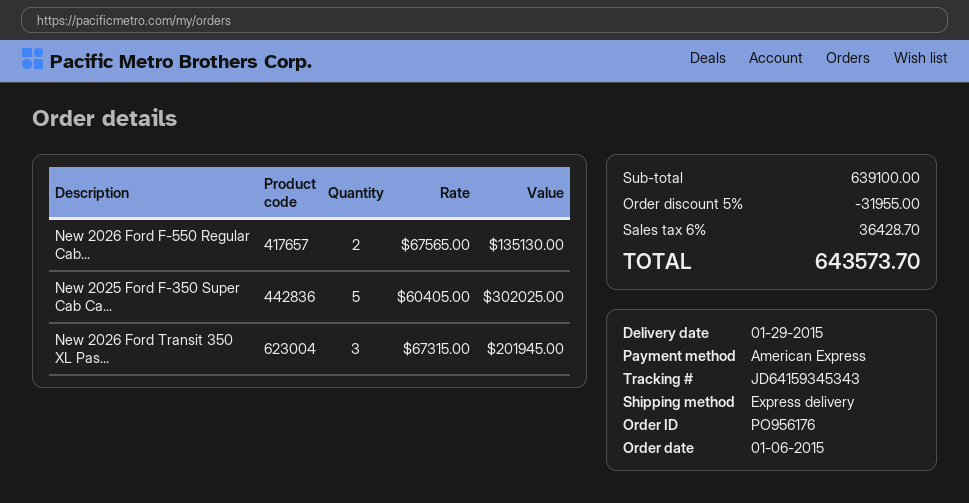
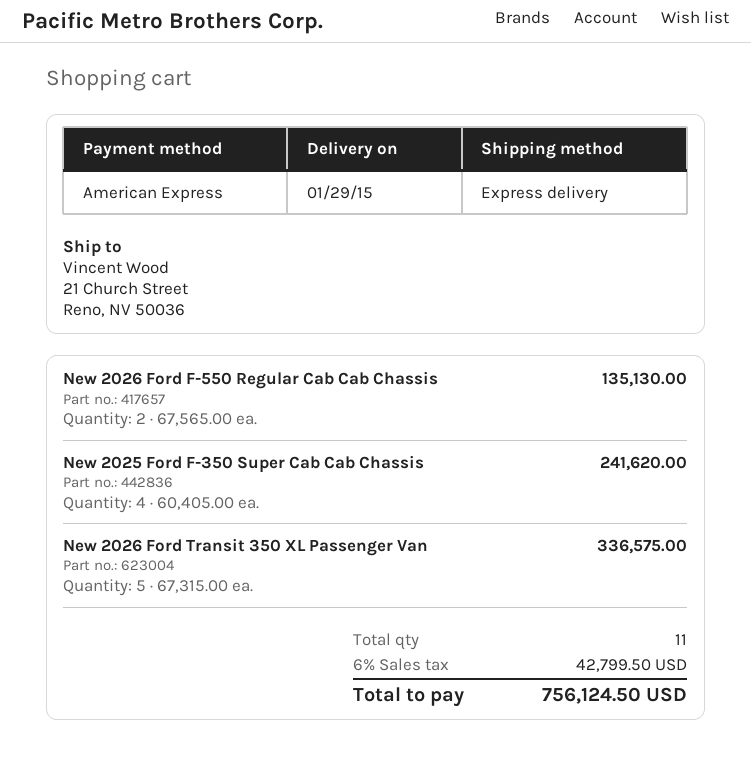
New 2025 Ford F-350 Super Cab Ca...: 5 x 60405.00 = 302025.00 -> 4 x 60405.00 = 241620.00
New 2026 Ford Transit 350 XL Pas...: 3 x 67315.00 = 201945.00 -> 5 x 67315.00 = 336575.00
discount: 5% = 31955.00 -> none
tax: 6% = 36428.70 -> 6% = 42799.50
total: 643573.70 -> 756124.50

